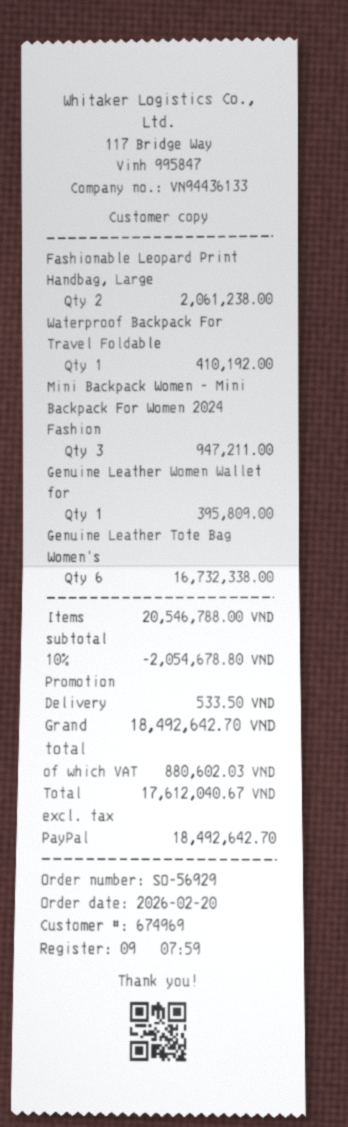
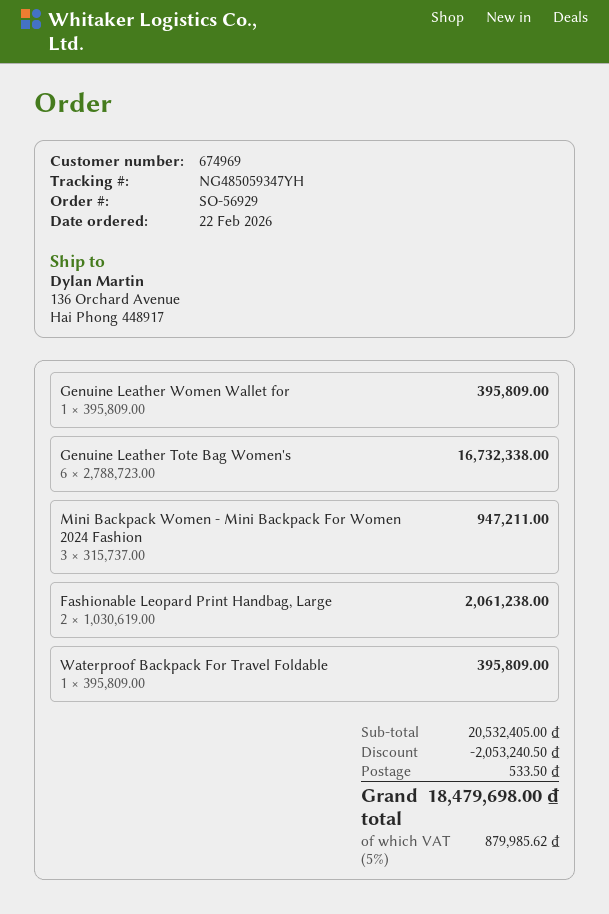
order date: 2026-02-20 -> 2026-02-22
Waterproof Backpack For Travel Foldable: 1 for 410192.00 -> 1 for 395809.00
subtotal: 20546788.00 -> 20532405.00
discount: 2054678.80 -> 2053240.50
tax: 880602.03 -> 879985.62
total: 18492642.70 -> 18479698.00

